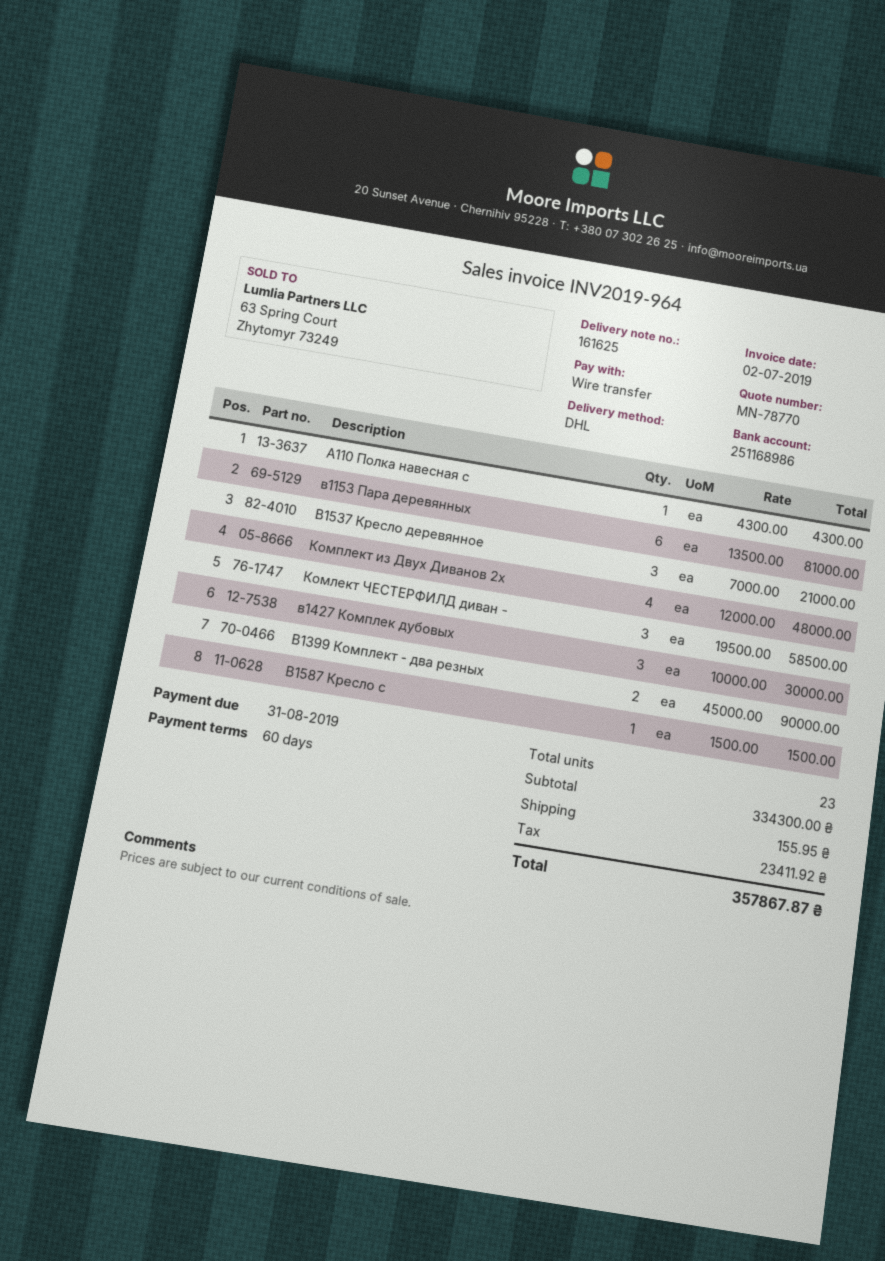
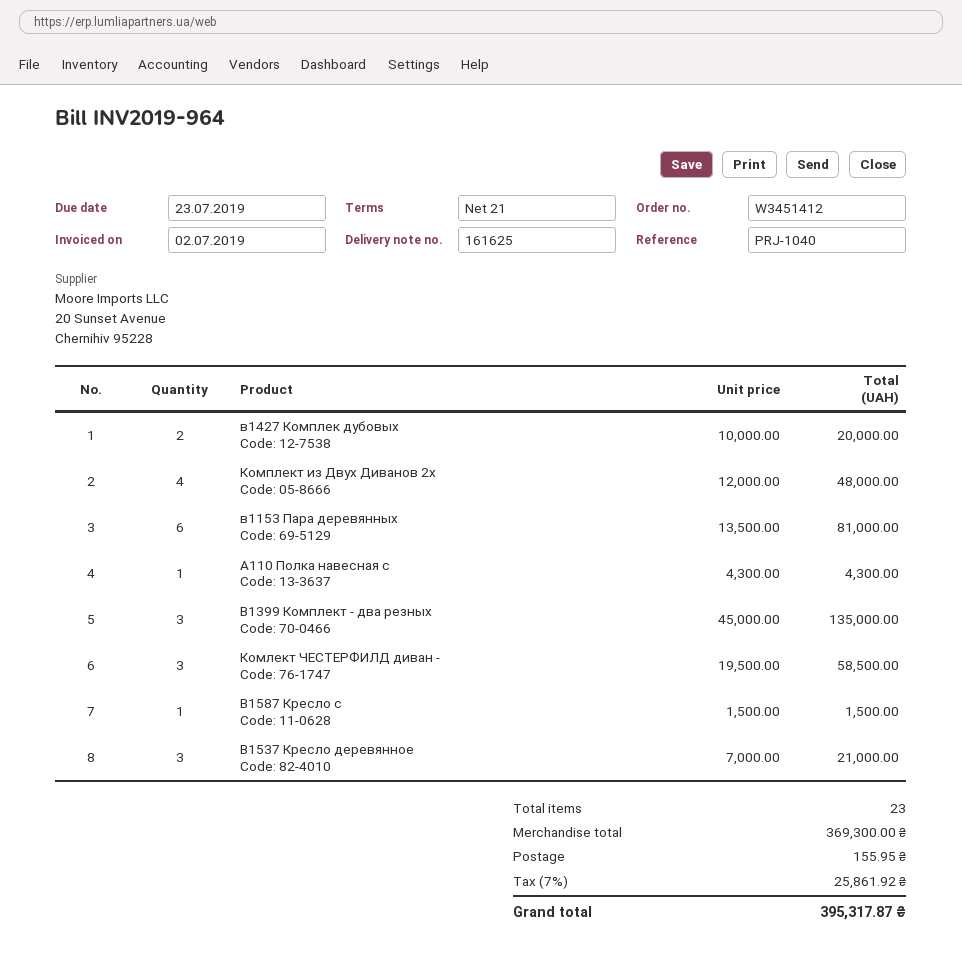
payment terms: 60 days -> 21 days
due date: 2019-08-31 -> 2019-07-23
в1427 Комплек дубовых: 3 x 10000.00 = 30000.00 -> 2 x 10000.00 = 20000.00
В1399 Комплект - два резных: 2 x 45000.00 = 90000.00 -> 3 x 45000.00 = 135000.00
subtotal: 334300.00 -> 369300.00
tax: 23411.92 -> 25861.92
total: 357867.87 -> 395317.87

